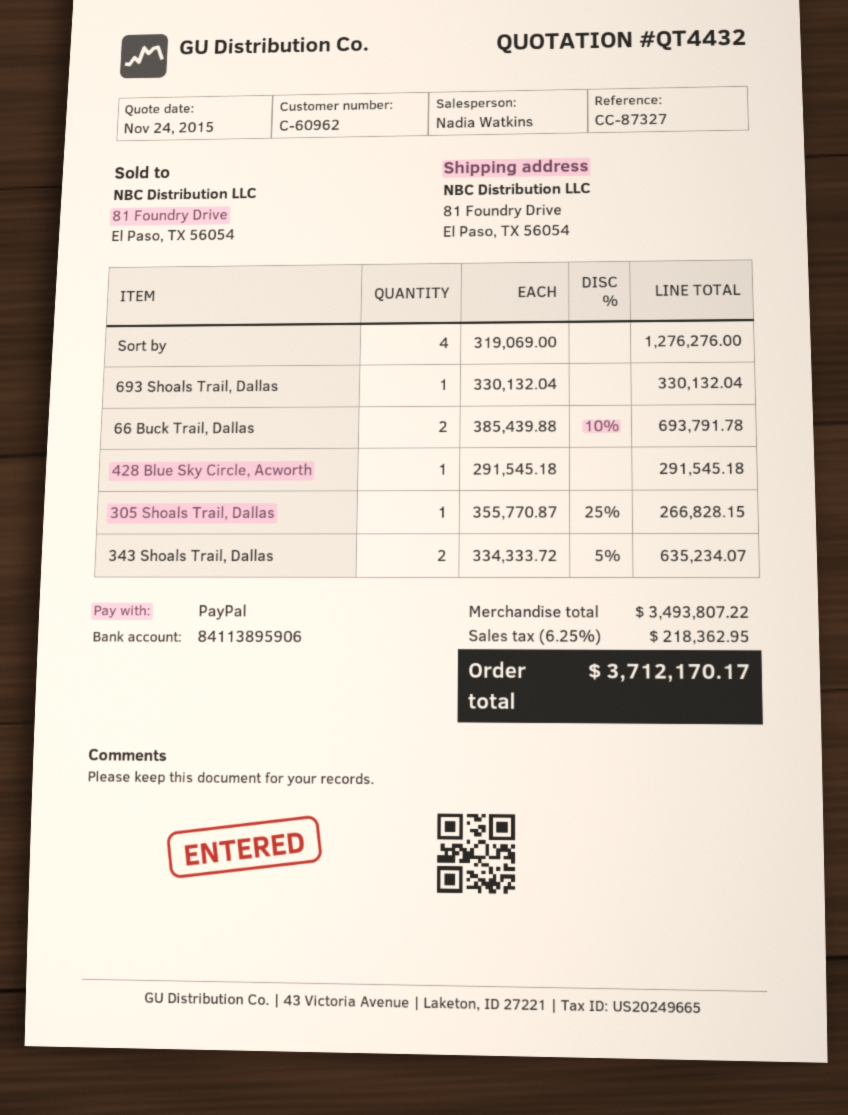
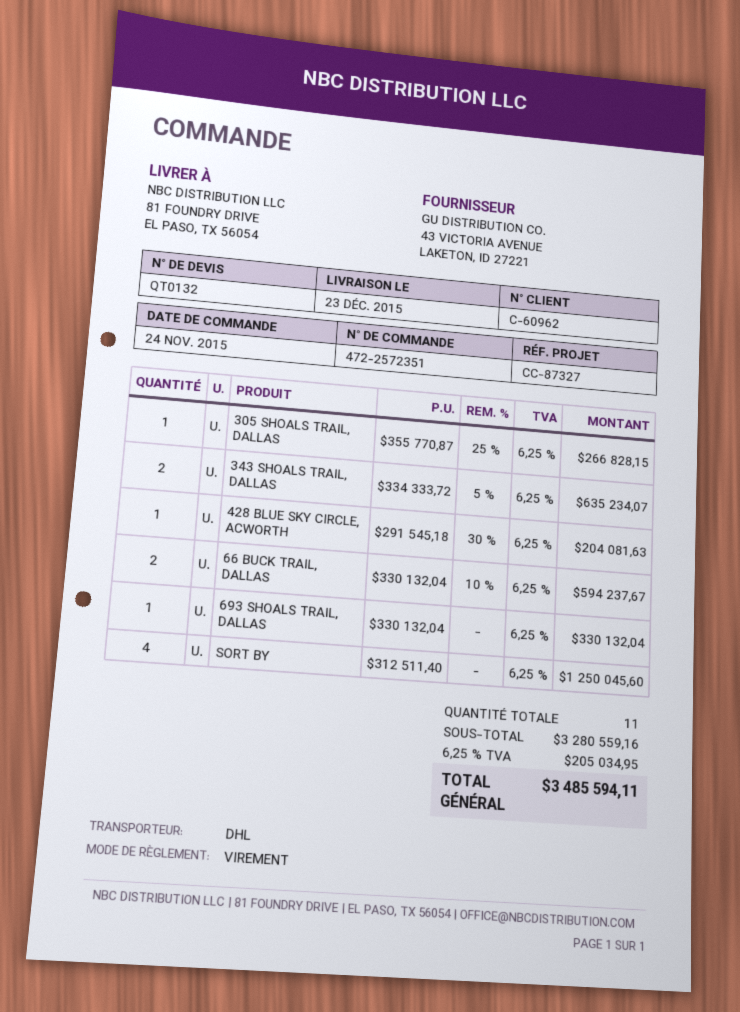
quote number: QT4432 -> QT0132
payment method: PayPal -> bank transfer
Sort by: 4 x 319069.00 = 1276276.00 -> 4 x 312511.40 = 1250045.60
66 Buck Trail, Dallas: 2 x 385439.88 - 10% = 693791.78 -> 2 x 330132.04 - 10% = 594237.67
428 Blue Sky Circle, Acworth: 1 x 291545.18 = 291545.18 -> 1 x 291545.18 - 30% = 204081.63
subtotal: 3493807.22 -> 3280559.16
tax: 6.25% = 218362.95 -> 6.25% = 205034.95
total: 3712170.17 -> 3485594.11

